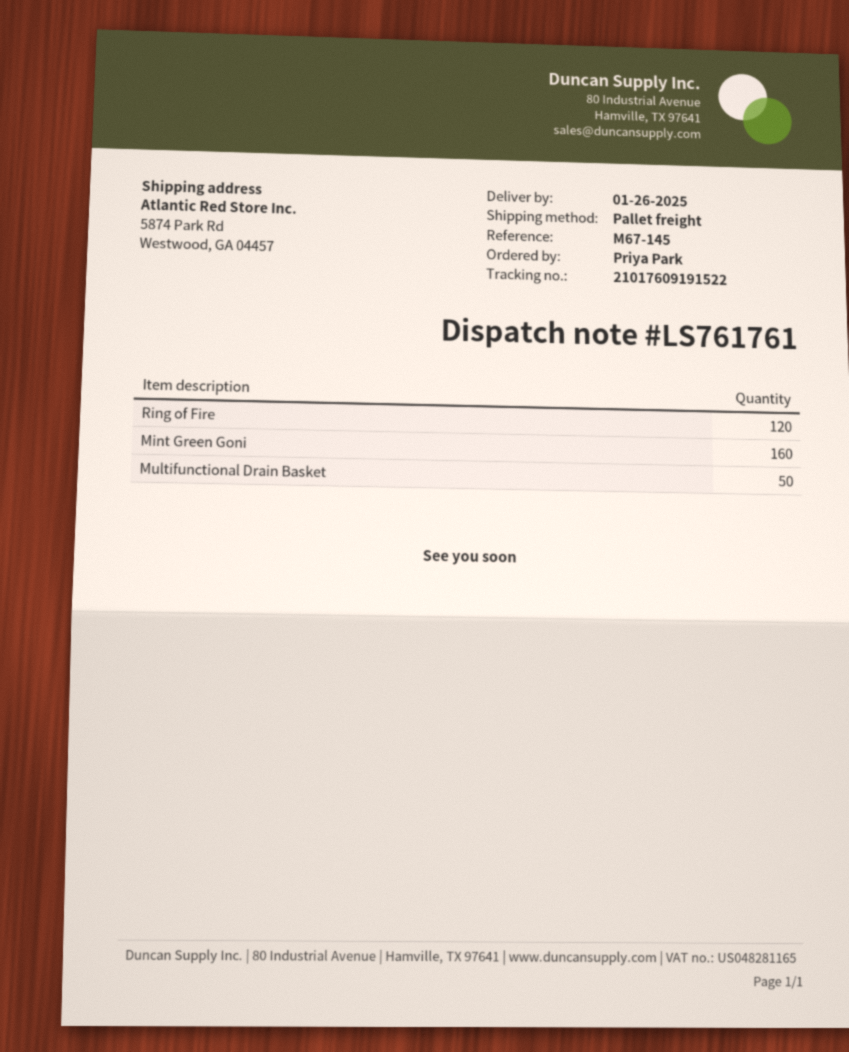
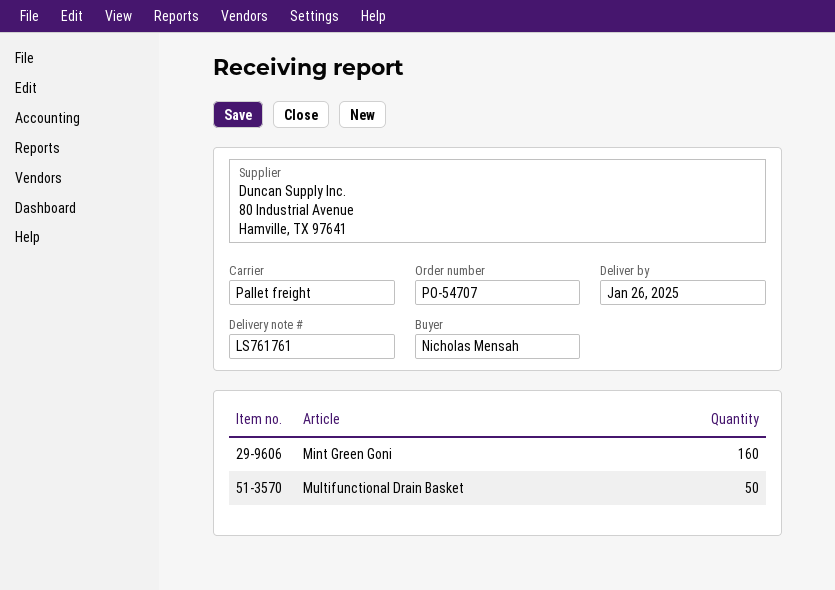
ordered by: Priya Park -> Nicholas Mensah
Ring of Fire: 120 -> none

